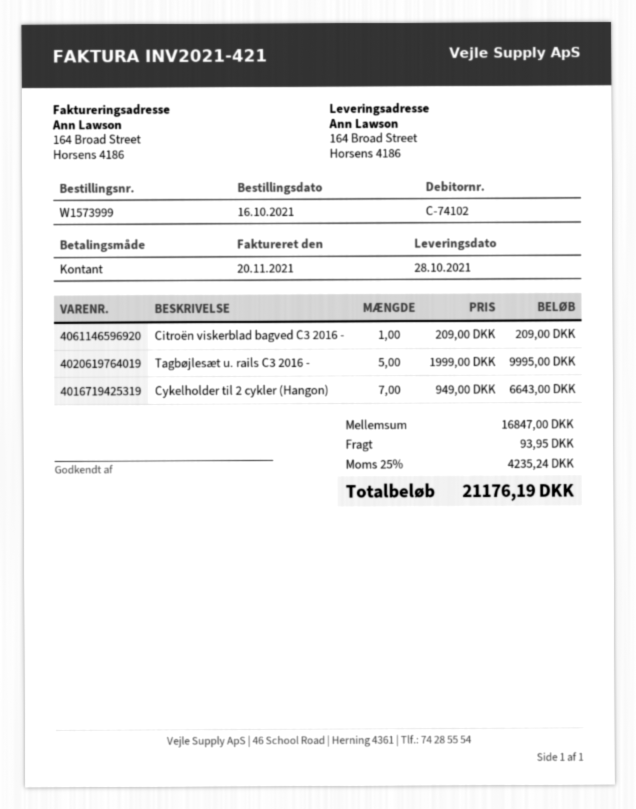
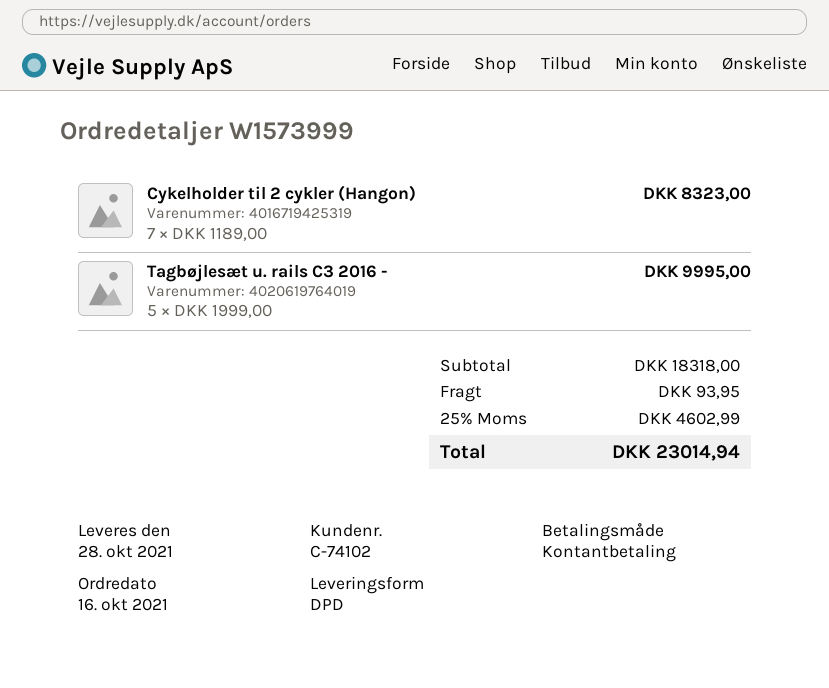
Citroën viskerblad bagved C3 2016 -: 1 x 209.00 = 209.00 -> none
Cykelholder til 2 cykler (Hangon): 7 x 949.00 = 6643.00 -> 7 x 1189.00 = 8323.00
subtotal: 16847.00 -> 18318.00
tax: 25% = 4235.24 -> 25% = 4602.99
total: 21176.19 -> 23014.94

